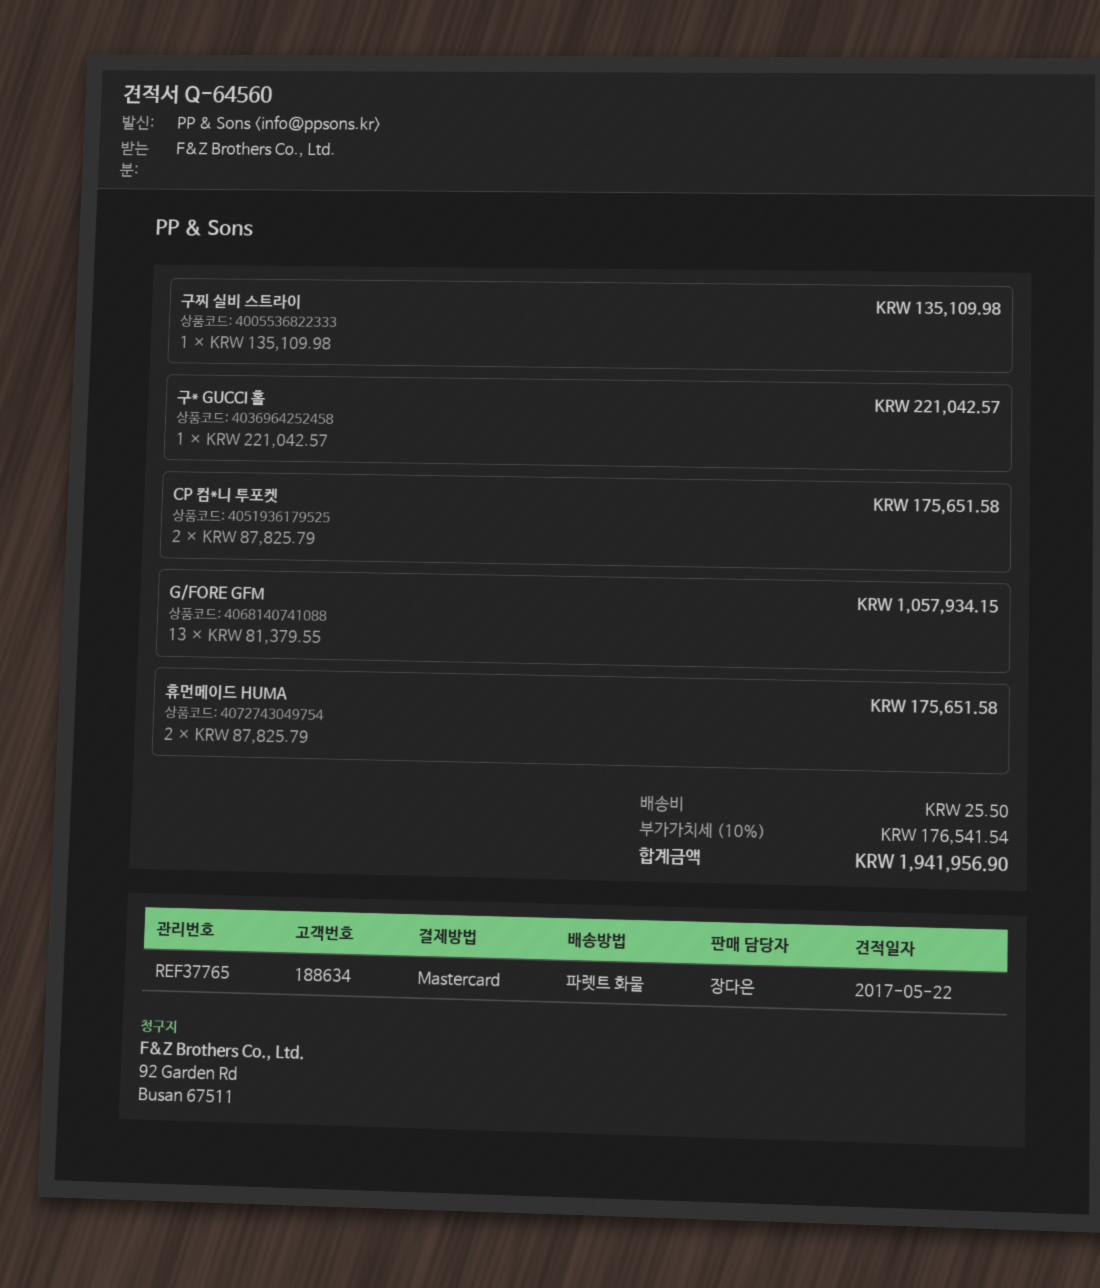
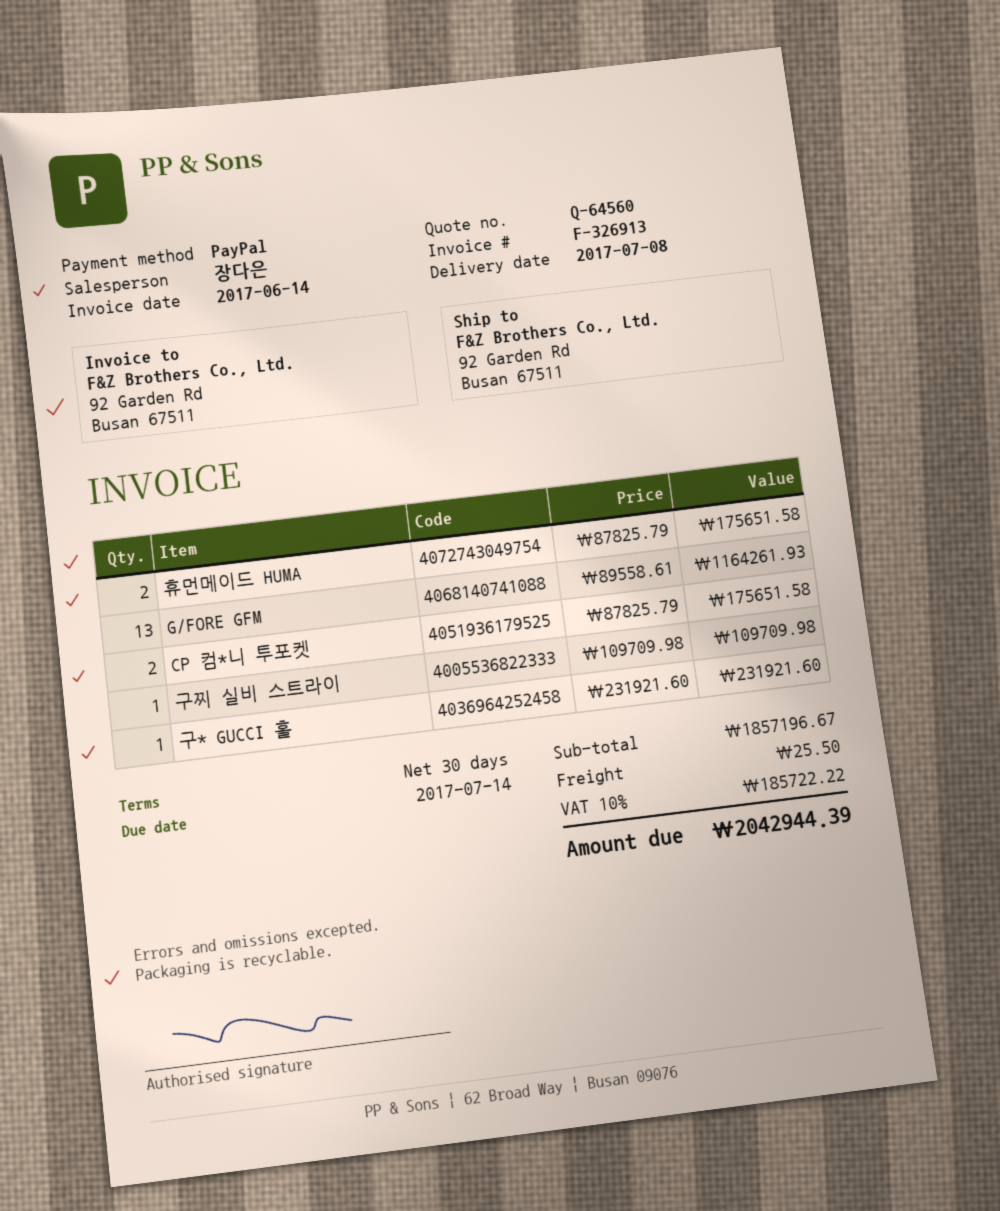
payment method: Mastercard -> PayPal
구찌 실비 스트라이: 1 x 135109.98 = 135109.98 -> 1 x 109709.98 = 109709.98
구* GUCCI 홀: 1 x 221042.57 = 221042.57 -> 1 x 231921.60 = 231921.60
G/FORE GFM: 13 x 81379.55 = 1057934.15 -> 13 x 89558.61 = 1164261.93
tax: 10% = 176541.54 -> 10% = 185722.22
total: 1941956.90 -> 2042944.39

